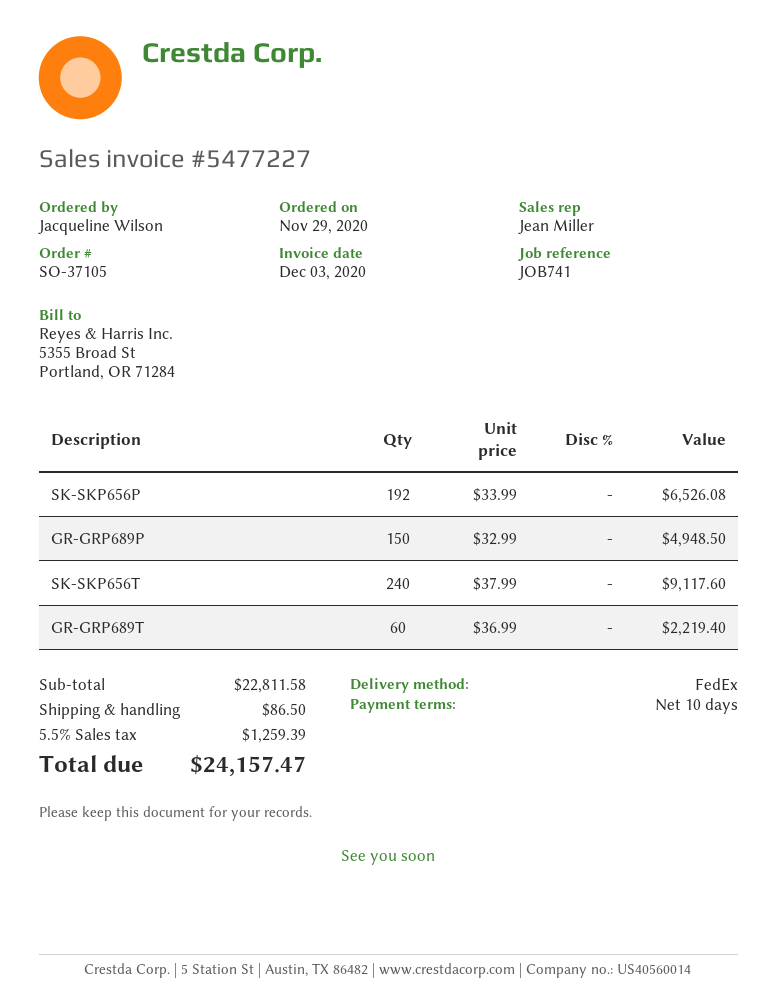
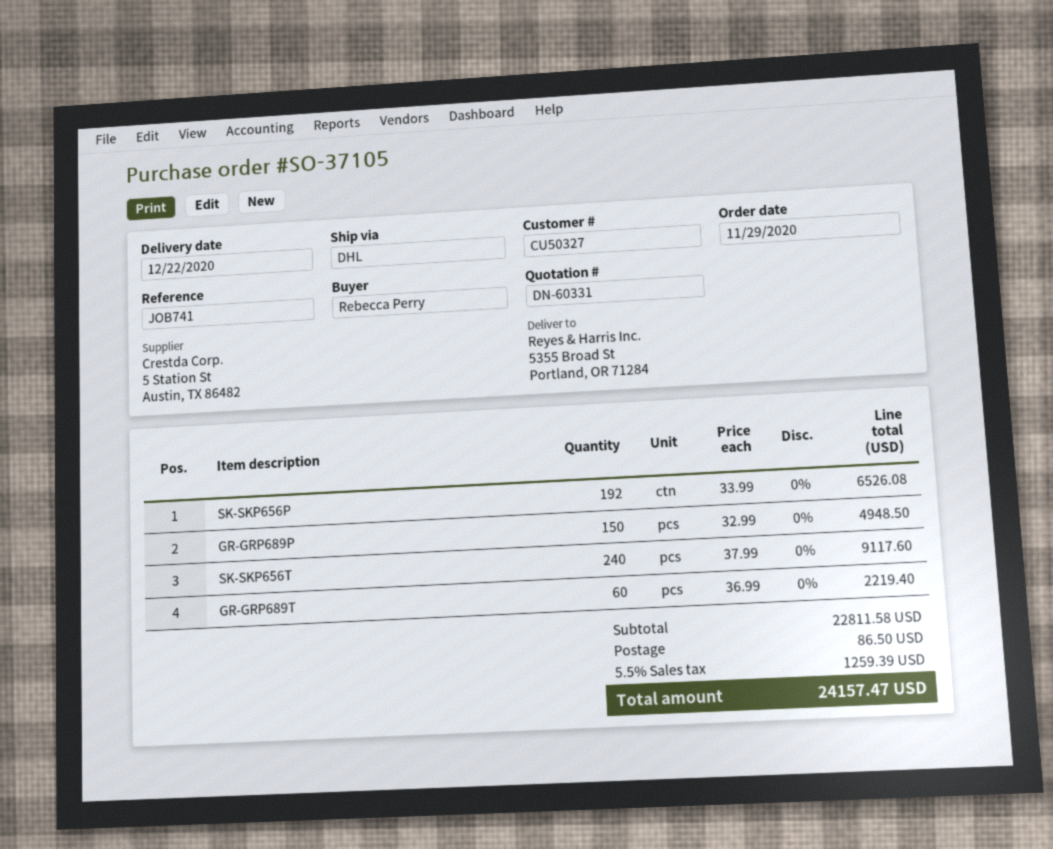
ordered by: Jacqueline Wilson -> Rebecca Perry
shipping method: FedEx -> DHL

